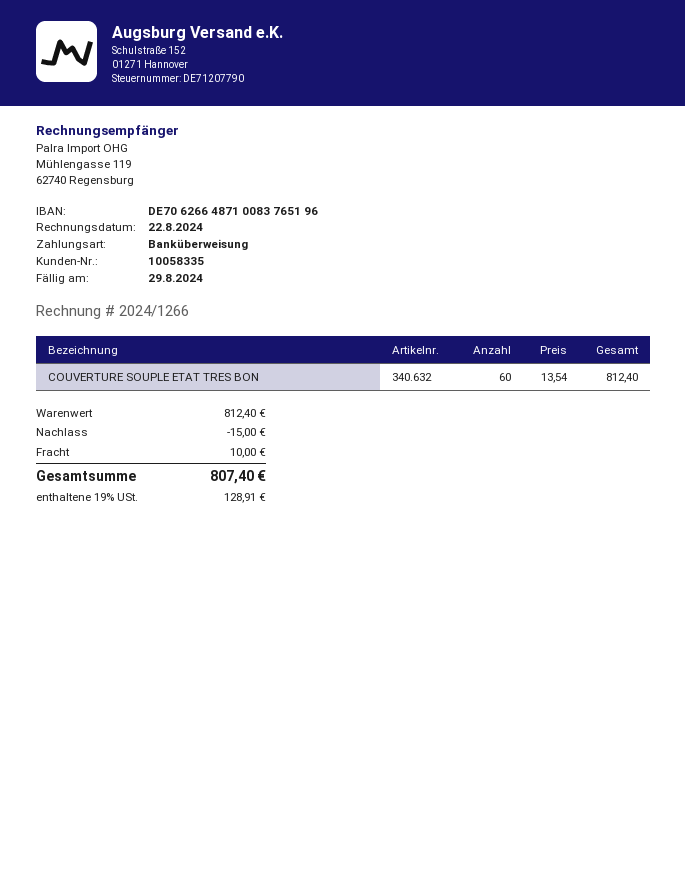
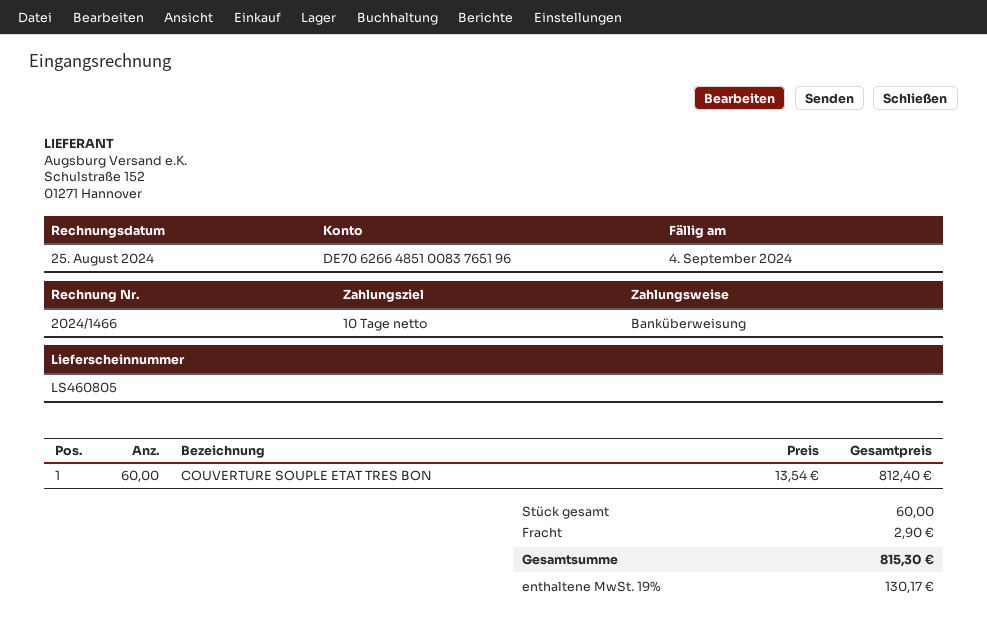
invoice number: 2024/1266 -> 2024/1466
invoice date: 2024-08-22 -> 2024-08-25
due date: 2024-08-29 -> 2024-09-04
bank account: DE70626648710083765196 -> DE70626648510083765196
discount: 15.00 -> none
shipping: 10.00 -> 2.90
tax: 19% = 128.91 -> 19% = 130.17
total: 807.40 -> 815.30

